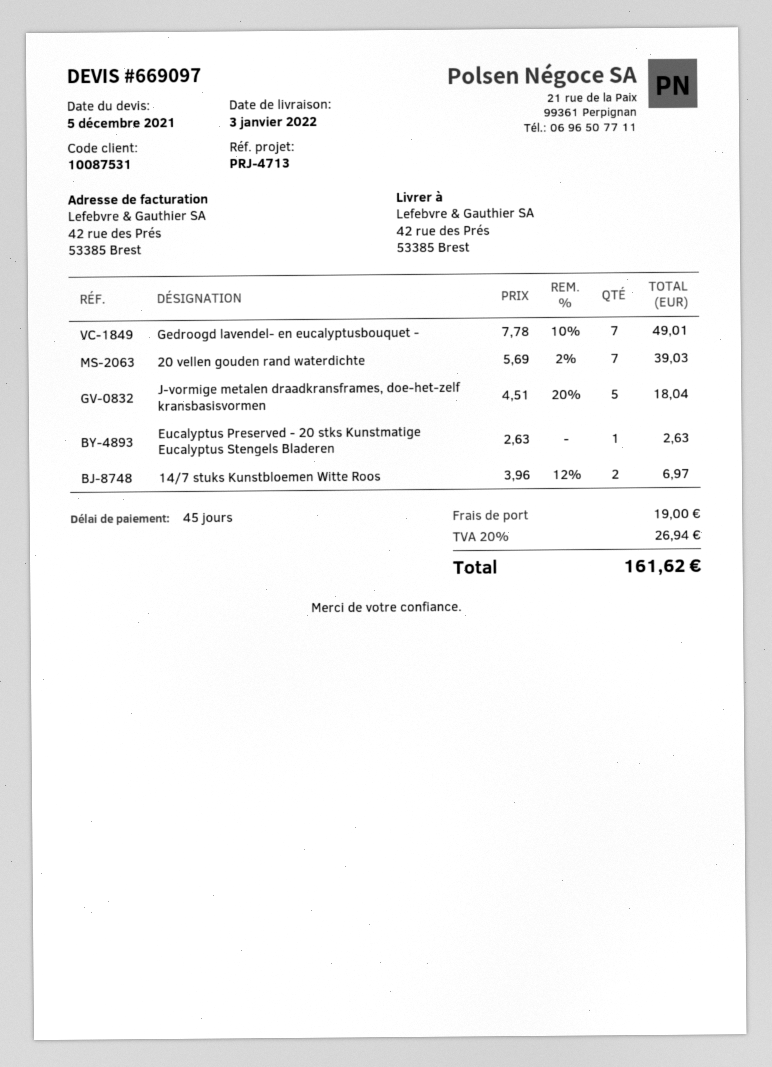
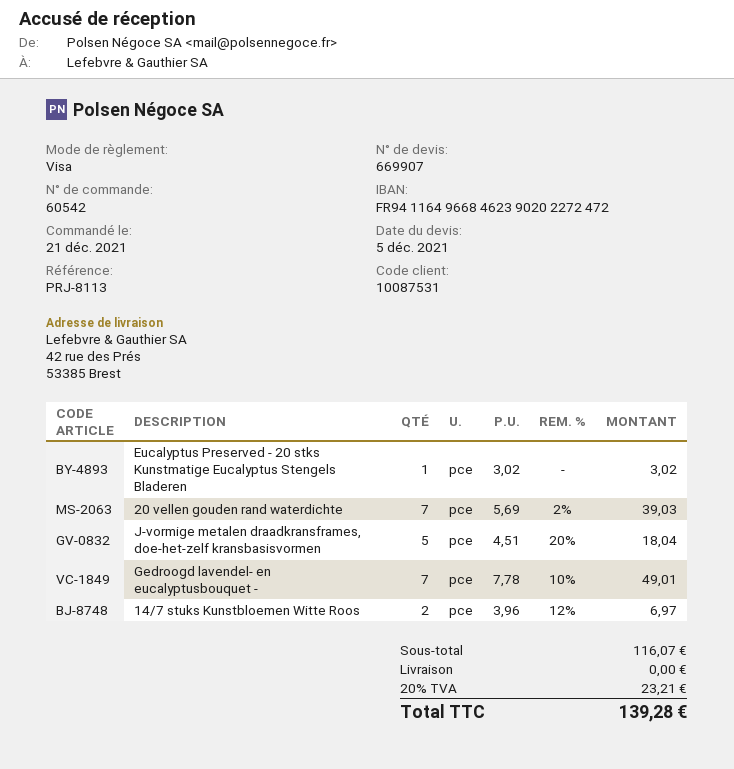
quote number: 669097 -> 669907
reference: PRJ-4713 -> PRJ-8113
Eucalyptus Preserved - 20 stks Kunstmatige Eucalyptus Stengels Bladeren: 1 x 2.63 = 2.63 -> 1 x 3.02 = 3.02
shipping: 19.00 -> 0.00
tax: 20% = 26.94 -> 20% = 23.21
total: 161.62 -> 139.28

